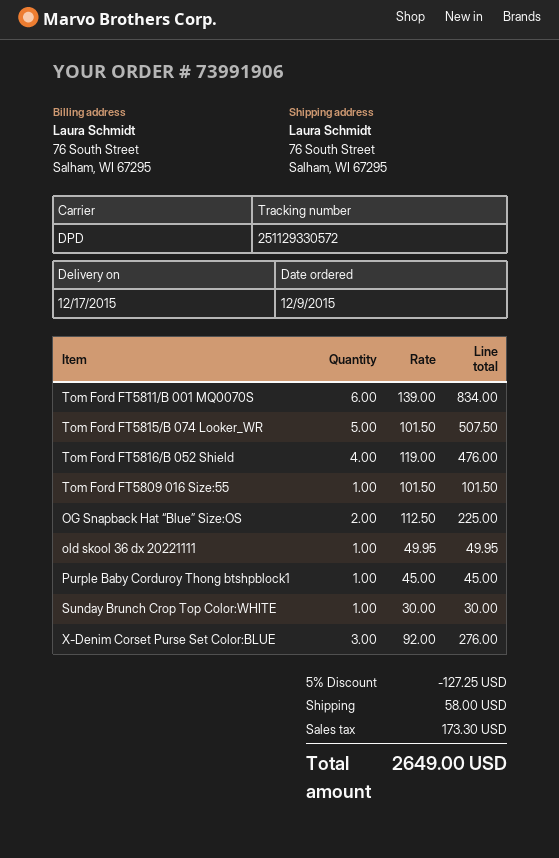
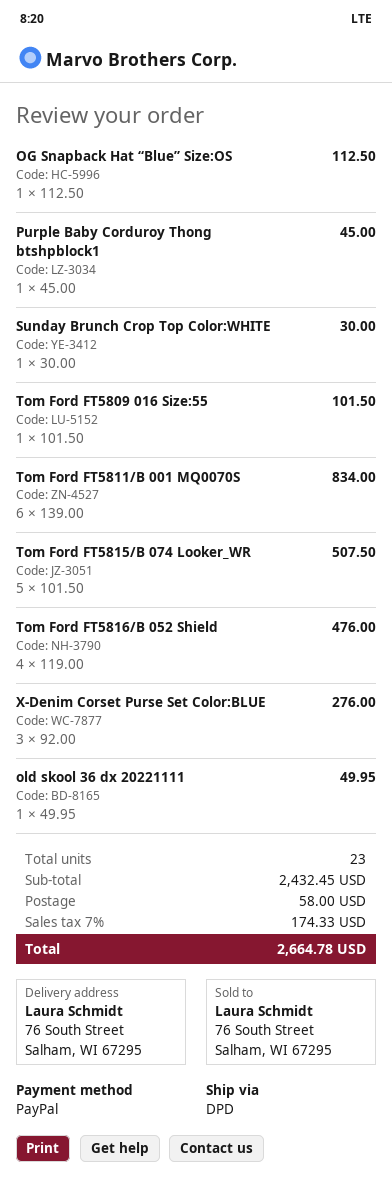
OG Snapback Hat “Blue” Size:OS: 2 x 112.50 = 225.00 -> 1 x 112.50 = 112.50
discount: 5% = 127.25 -> none
tax: 173.30 -> 174.33
total: 2649.00 -> 2664.78

